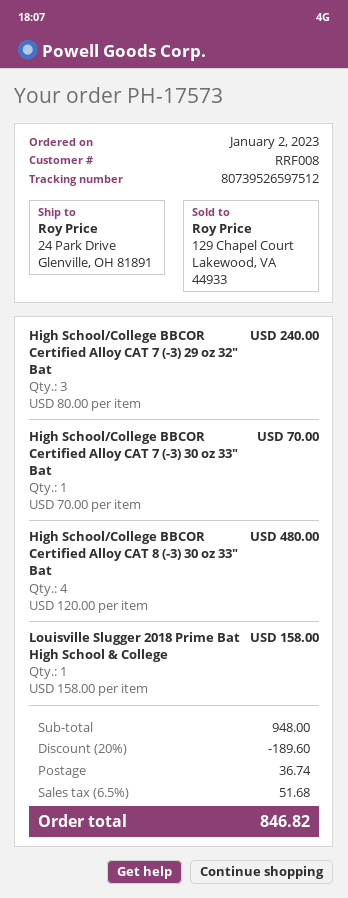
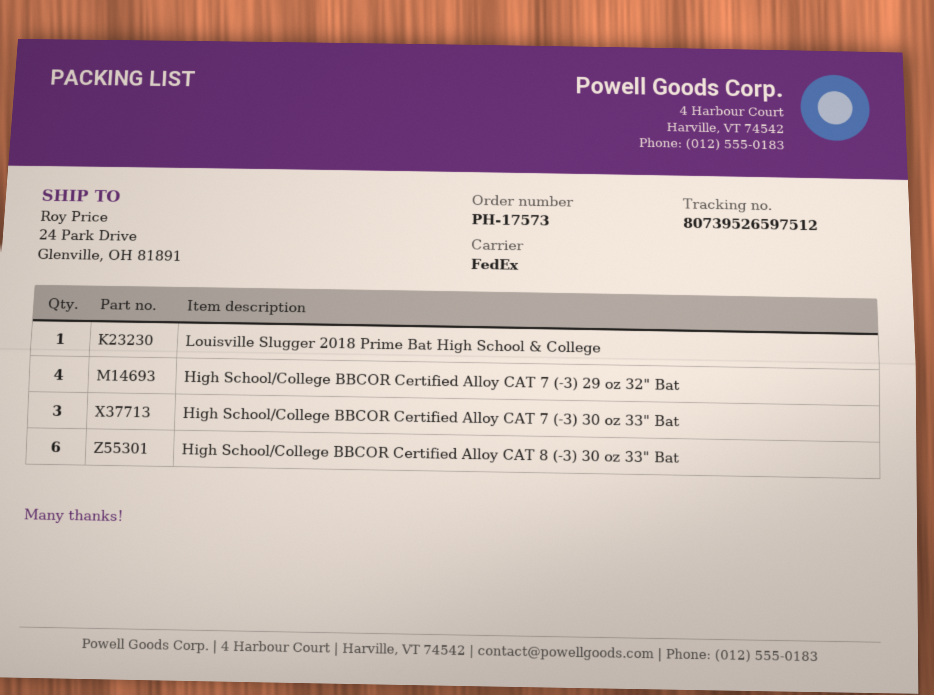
High School/College BBCOR Certified Alloy CAT 7 (-3) 29 oz 32" Bat: 3 -> 4
High School/College BBCOR Certified Alloy CAT 7 (-3) 30 oz 33" Bat: 1 -> 3
High School/College BBCOR Certified Alloy CAT 8 (-3) 30 oz 33" Bat: 4 -> 6

